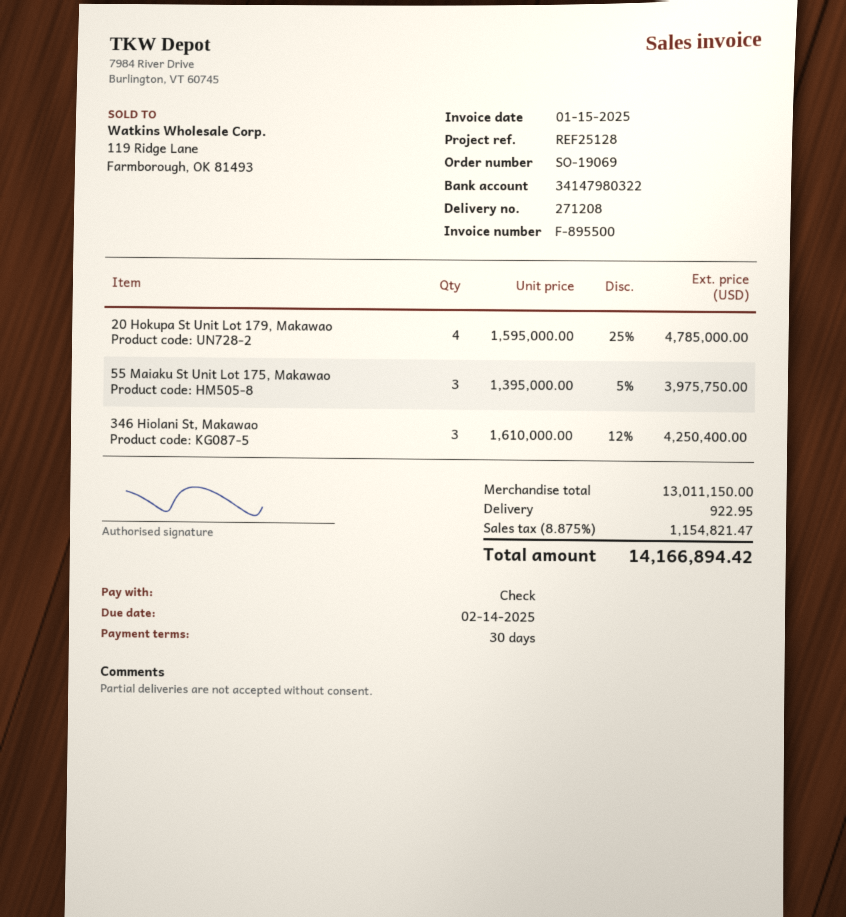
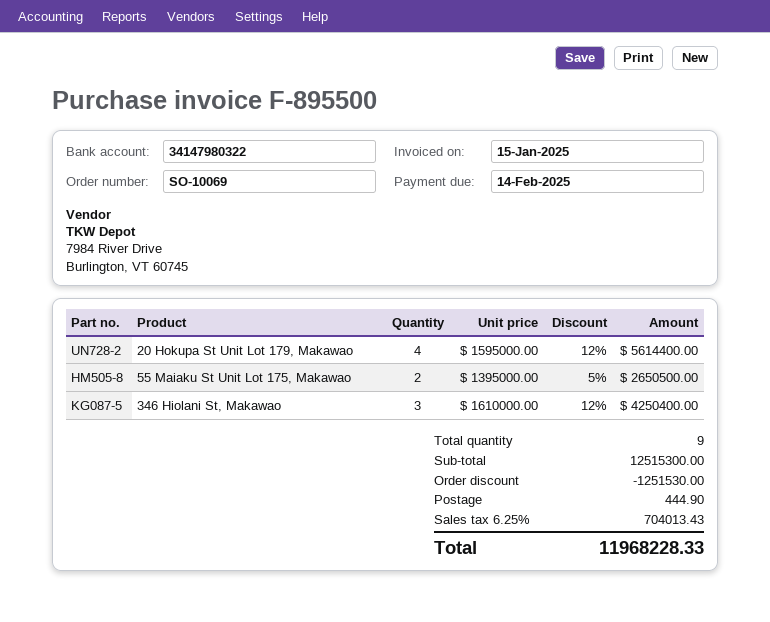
order number: SO-19069 -> SO-10069
20 Hokupa St Unit Lot 179, Makawao: 4 x 1595000.00 - 25% = 4785000.00 -> 4 x 1595000.00 - 12% = 5614400.00
55 Maiaku St Unit Lot 175, Makawao: 3 x 1395000.00 - 5% = 3975750.00 -> 2 x 1395000.00 - 5% = 2650500.00
subtotal: 13011150.00 -> 12515300.00
discount: none -> 1251530.00
shipping: 922.95 -> 444.90
tax: 8.875% = 1154821.47 -> 6.25% = 704013.43
total: 14166894.42 -> 11968228.33

